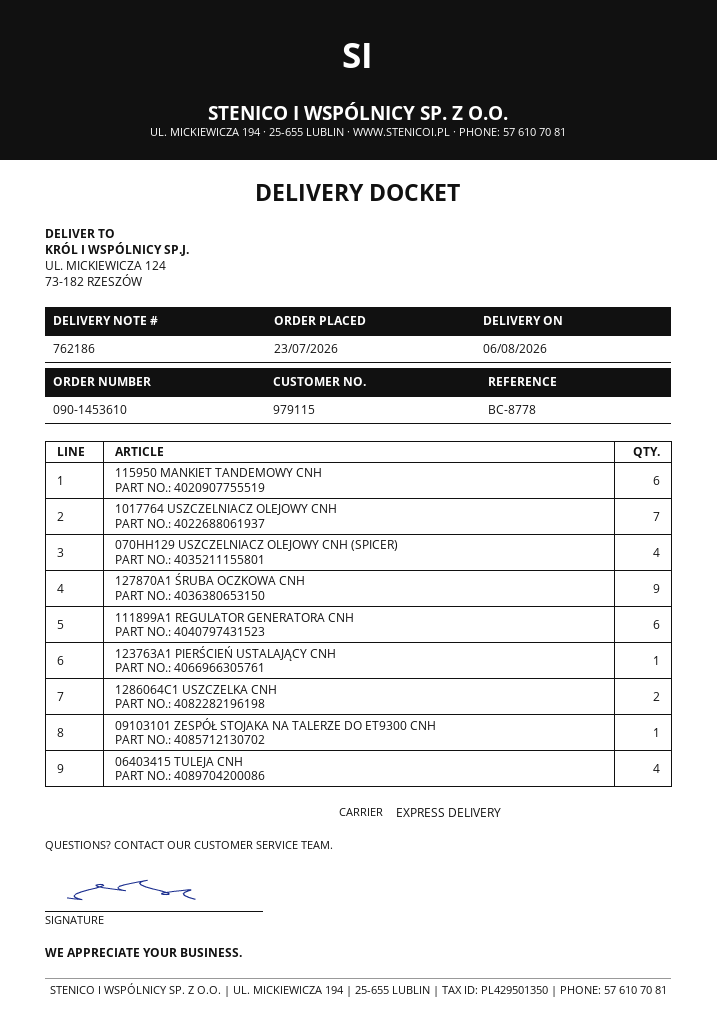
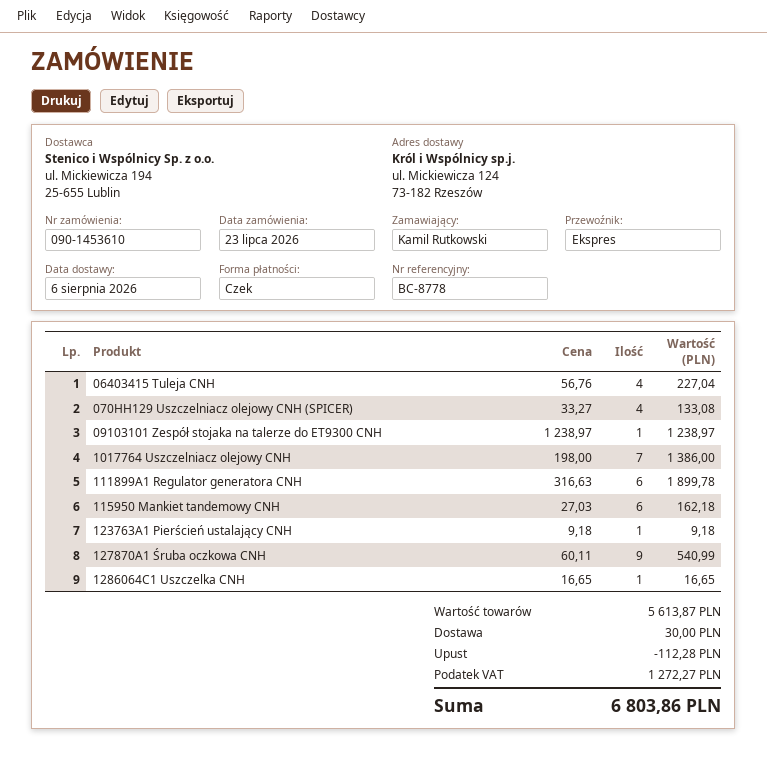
1286064C1 USZCZELKA CNH: 2 -> 1

